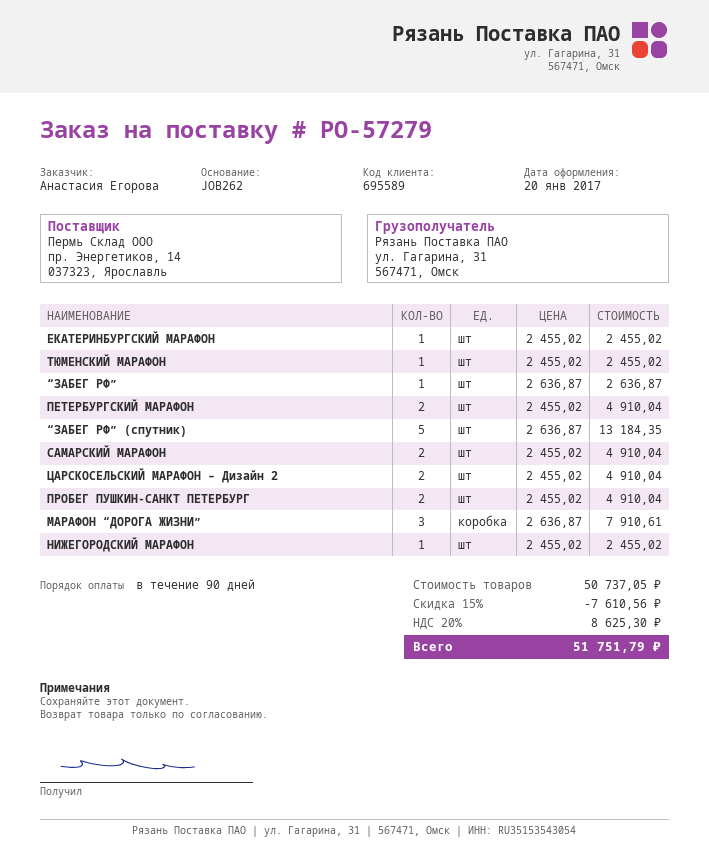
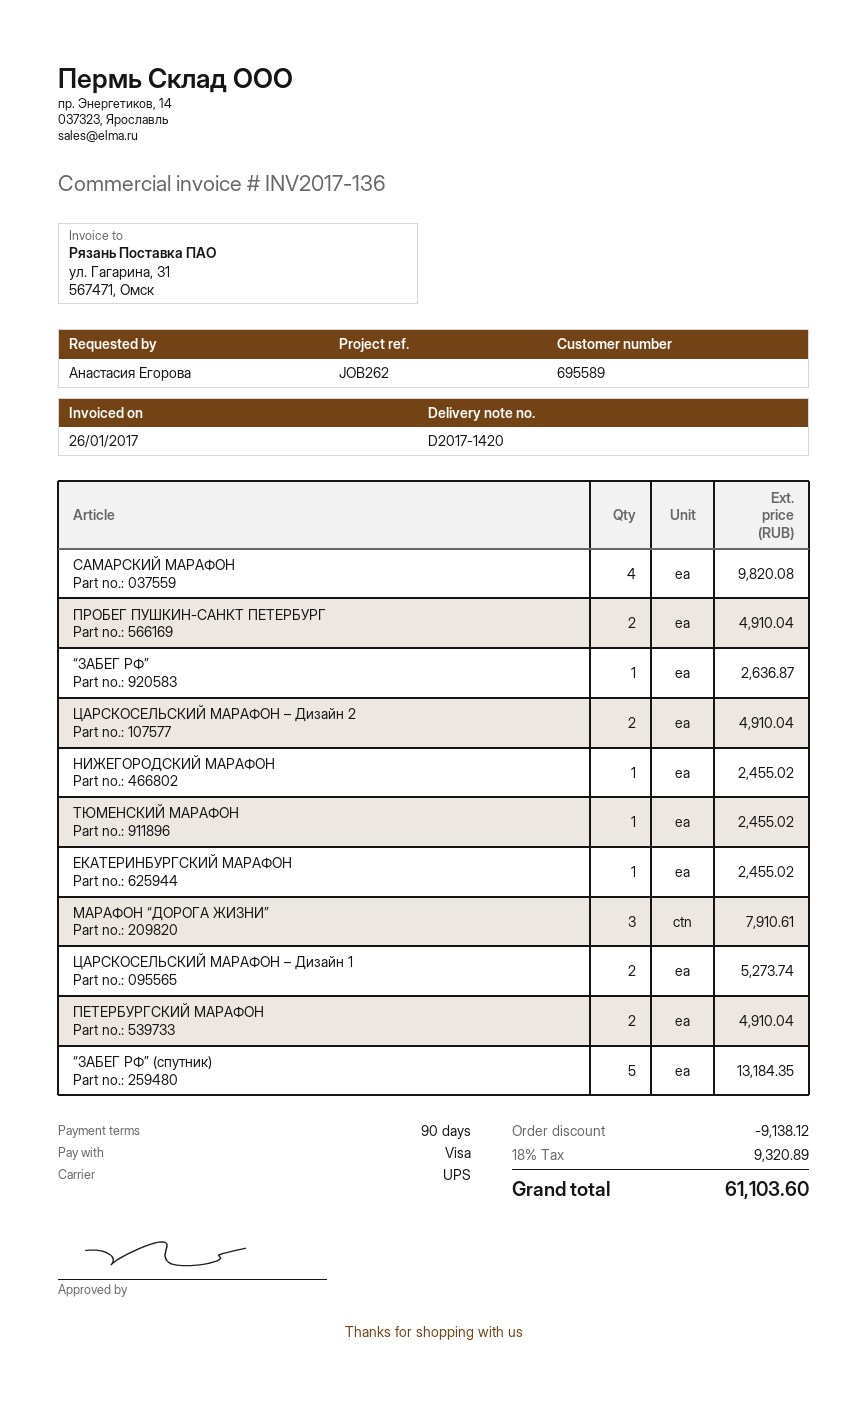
САМАРСКИЙ МАРАФОН: 2 for 4910.04 -> 4 for 9820.08
ЦАРСКОСЕЛЬСКИЙ МАРАФОН – Дизайн 1: none -> 2 for 5273.74
discount: 7610.56 -> 9138.12
tax: 20% = 8625.30 -> 18% = 9320.89
total: 51751.79 -> 61103.60

